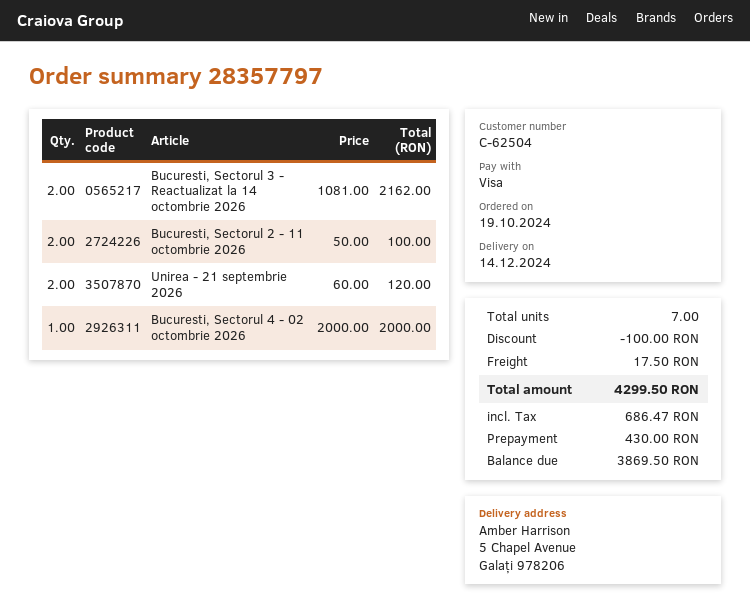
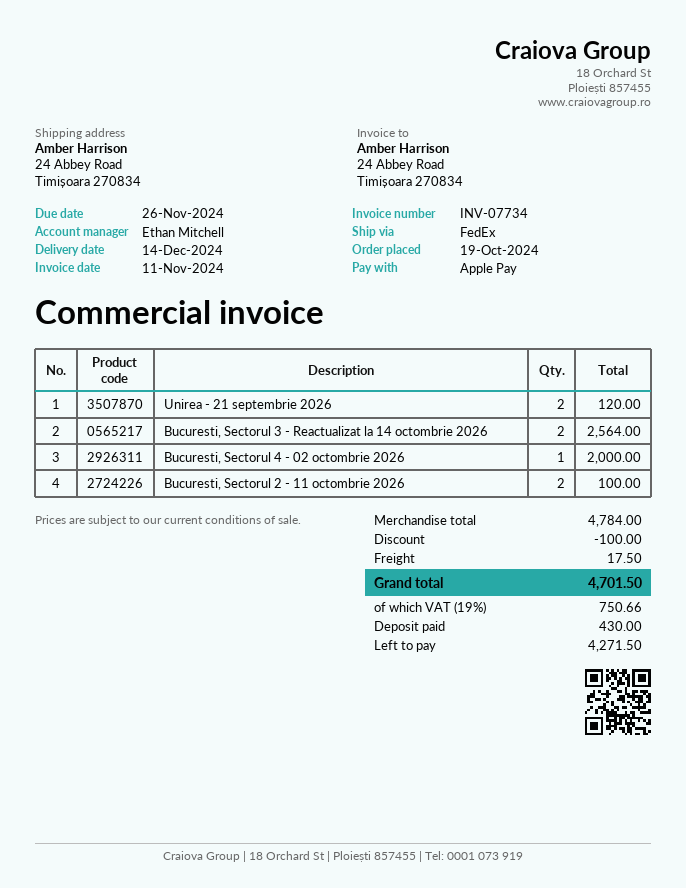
payment method: Visa -> Apple Pay
ship to: 5 Chapel Avenue, Galați 978206 -> 24 Abbey Road, Timișoara 270834
Bucuresti, Sectorul 3 - Reactualizat la 14 octombrie 2026: 2 for 2162.00 -> 2 for 2564.00
tax: 686.47 -> 750.66
total: 4299.50 -> 4701.50
balance: 3869.50 -> 4271.50

